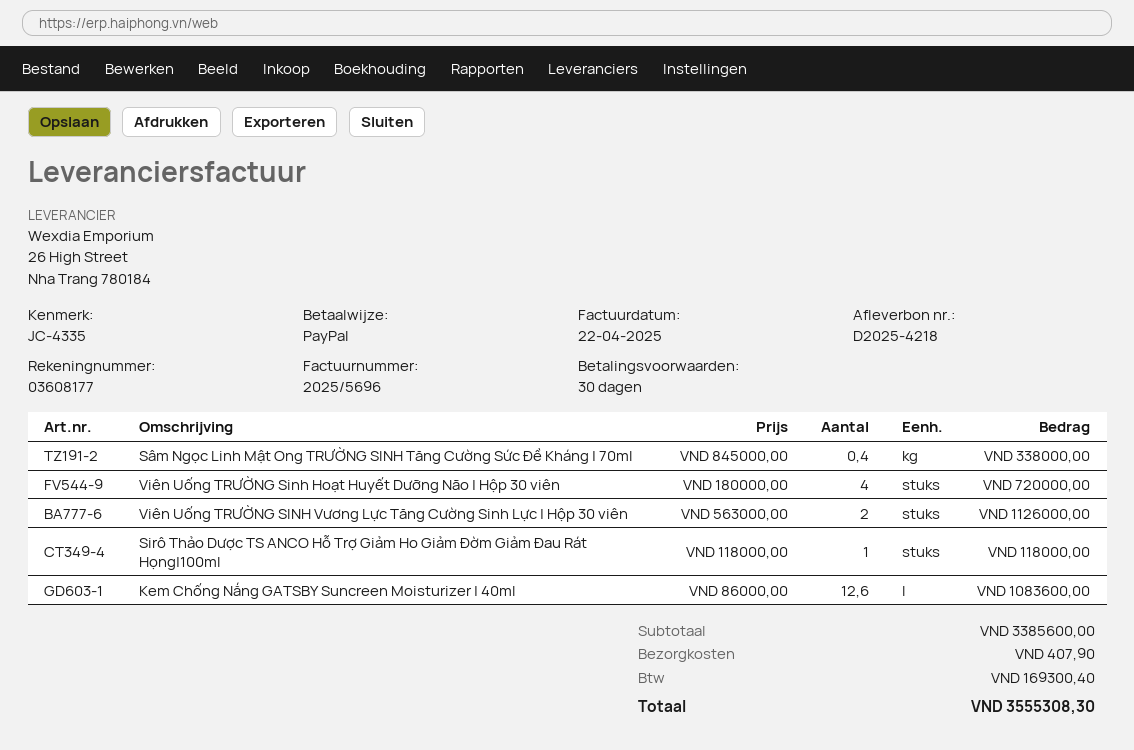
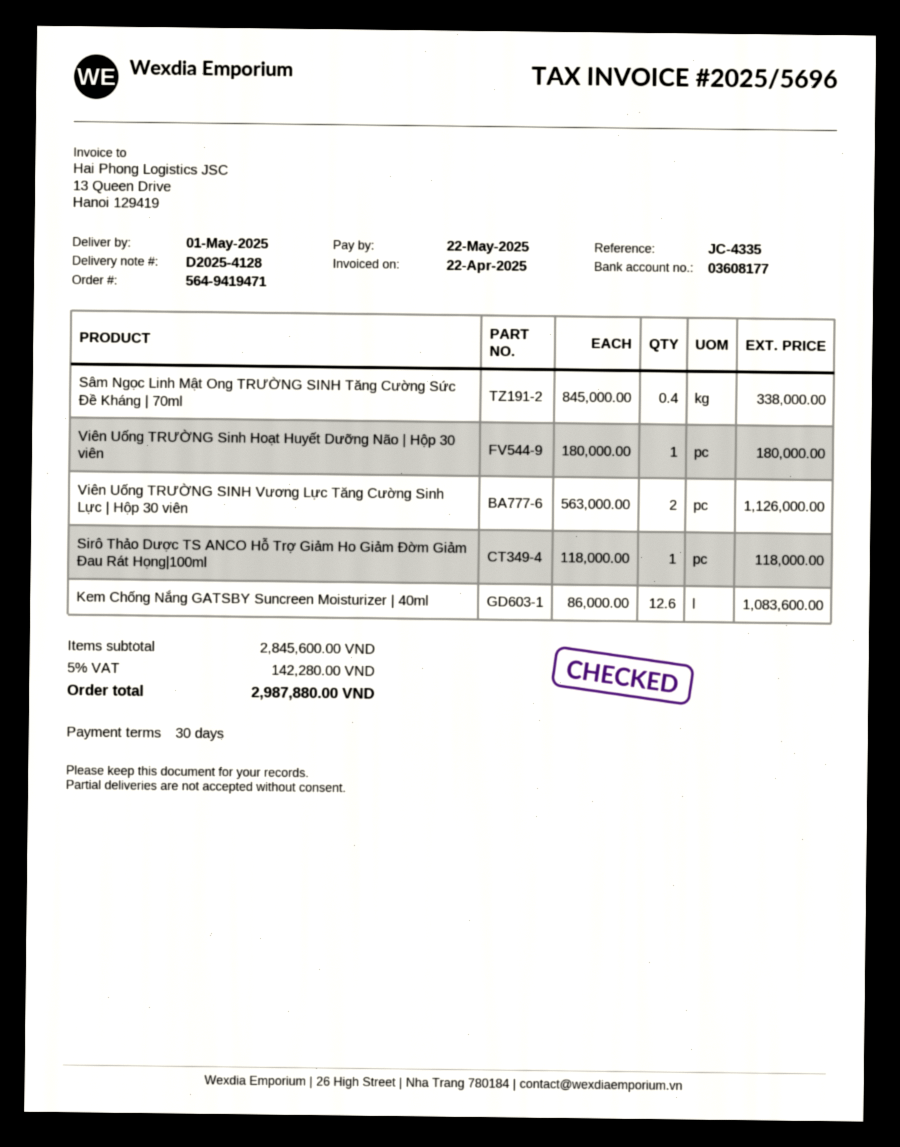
delivery note number: D2025-4218 -> D2025-4128
Viên Uống TRƯỜNG Sinh Hoạt Huyết Dưỡng Não | Hộp 30 viên: 4 x 180000.00 = 720000.00 -> 1 x 180000.00 = 180000.00
subtotal: 3385600.00 -> 2845600.00
shipping: 407.90 -> none
tax: 169300.40 -> 142280.00
total: 3555308.30 -> 2987880.00

